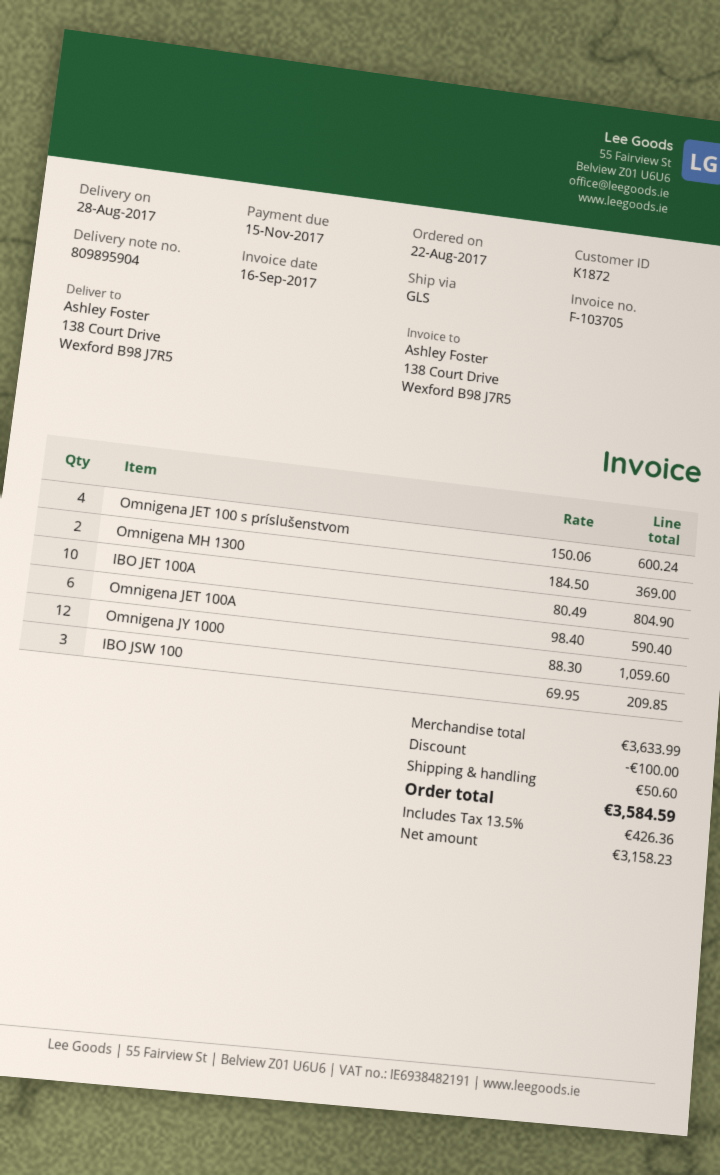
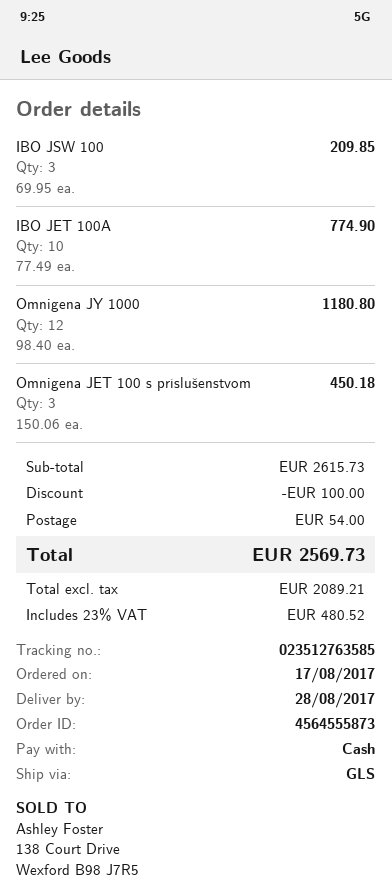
order date: 2017-08-22 -> 2017-08-17
Omnigena JET 100 s príslušenstvom: 4 x 150.06 = 600.24 -> 3 x 150.06 = 450.18
Omnigena MH 1300: 2 x 184.50 = 369.00 -> none
IBO JET 100A: 10 x 80.49 = 804.90 -> 10 x 77.49 = 774.90
Omnigena JET 100A: 6 x 98.40 = 590.40 -> none
Omnigena JY 1000: 12 x 88.30 = 1059.60 -> 12 x 98.40 = 1180.80
subtotal: 3633.99 -> 2615.73
shipping: 50.60 -> 54.00
net: 3158.23 -> 2089.21
tax: 13.5% = 426.36 -> 23% = 480.52
total: 3584.59 -> 2569.73

